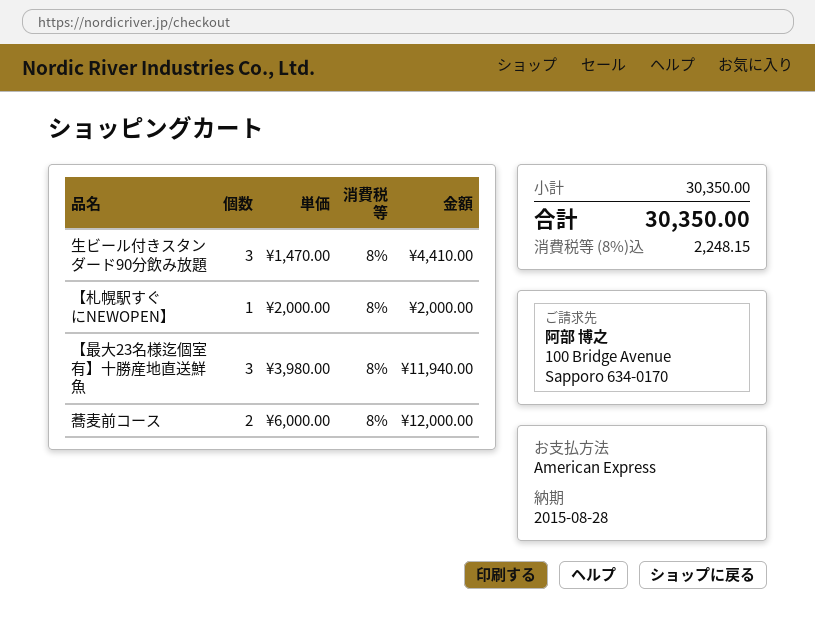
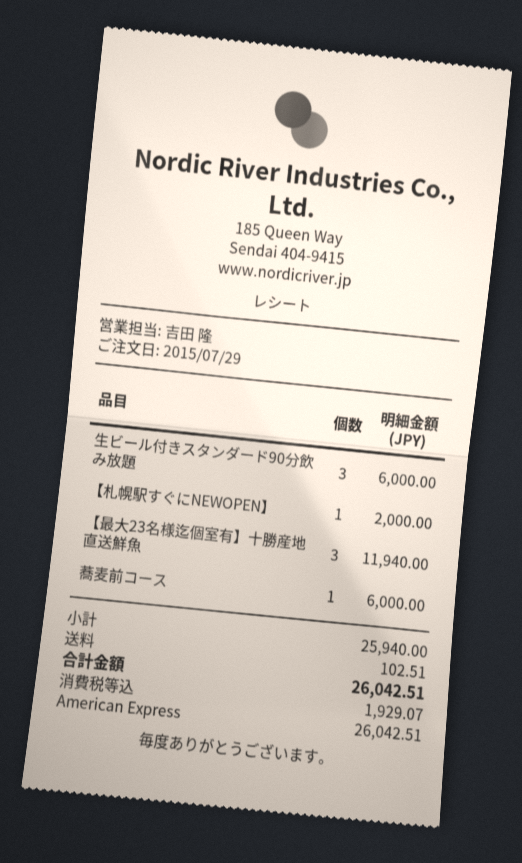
生ビール付きスタンダード90分飲み放題: 3 for 4410.00 -> 3 for 6000.00
蕎麦前コース: 2 for 12000.00 -> 1 for 6000.00
subtotal: 30350.00 -> 25940.00
shipping: none -> 102.51
tax: 2248.15 -> 1929.07
total: 30350.00 -> 26042.51

